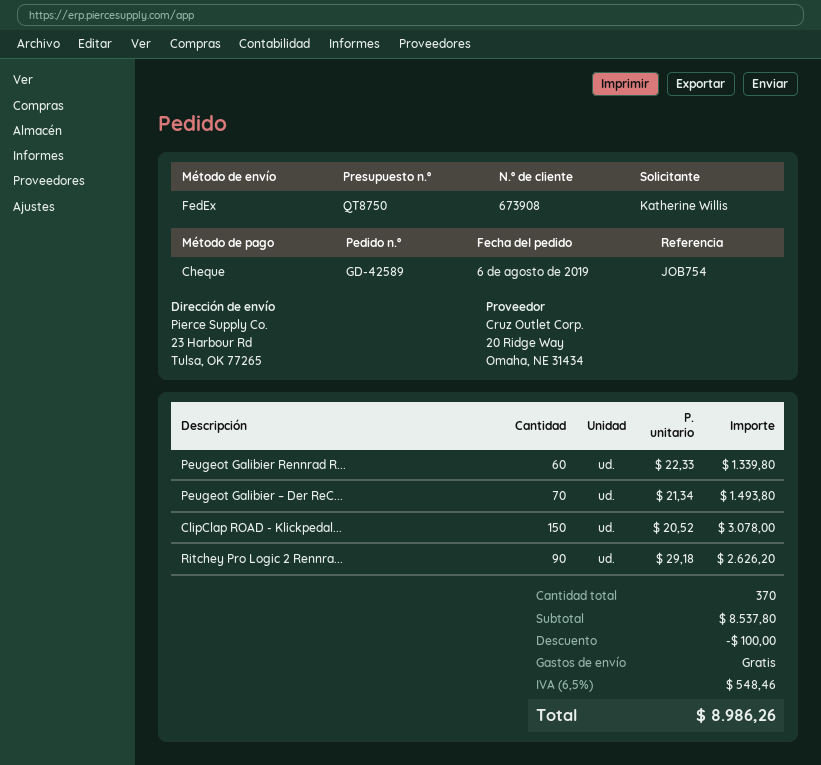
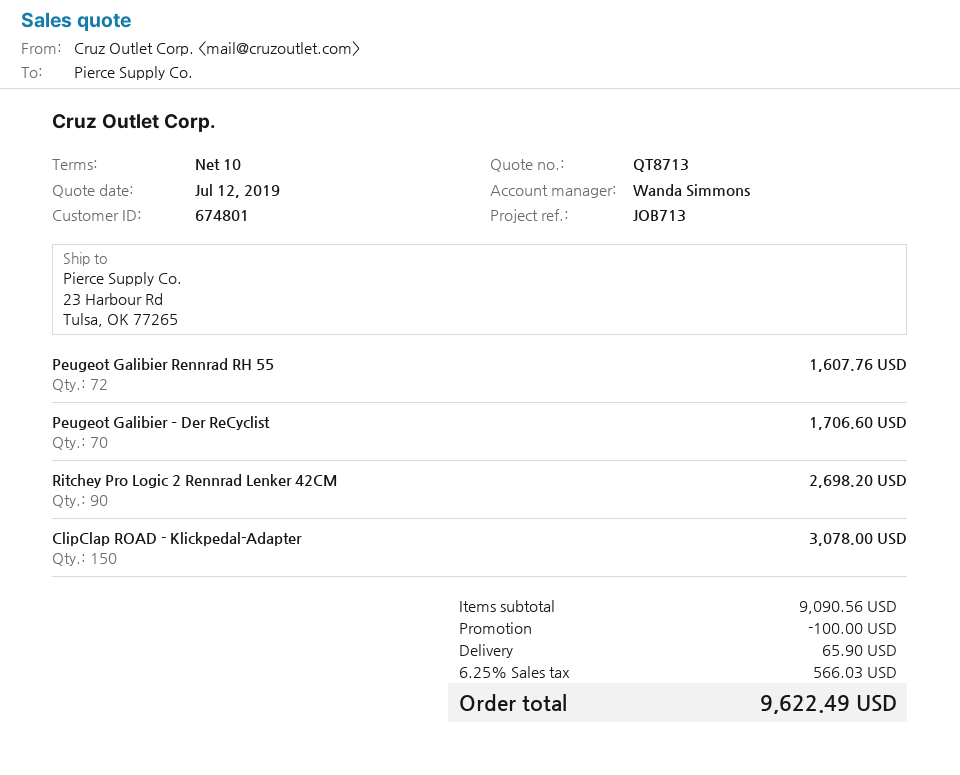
quote number: QT8750 -> QT8713
customer number: 673908 -> 674801
reference: JOB754 -> JOB713
Peugeot Galibier Rennrad R...: 60 for 1339.80 -> 72 for 1607.76
Peugeot Galibier – Der ReC...: 70 for 1493.80 -> 70 for 1706.60
Ritchey Pro Logic 2 Rennra...: 90 for 2626.20 -> 90 for 2698.20
subtotal: 8537.80 -> 9090.56
shipping: 0.00 -> 65.90
tax: 6.5% = 548.46 -> 6.25% = 566.03
total: 8986.26 -> 9622.49

